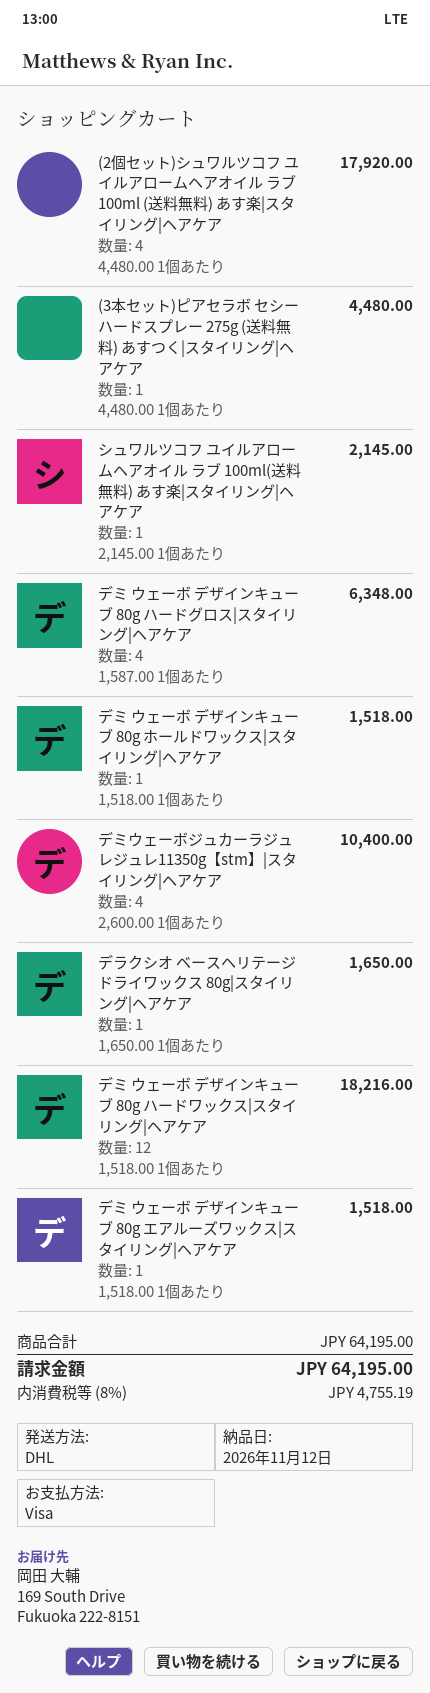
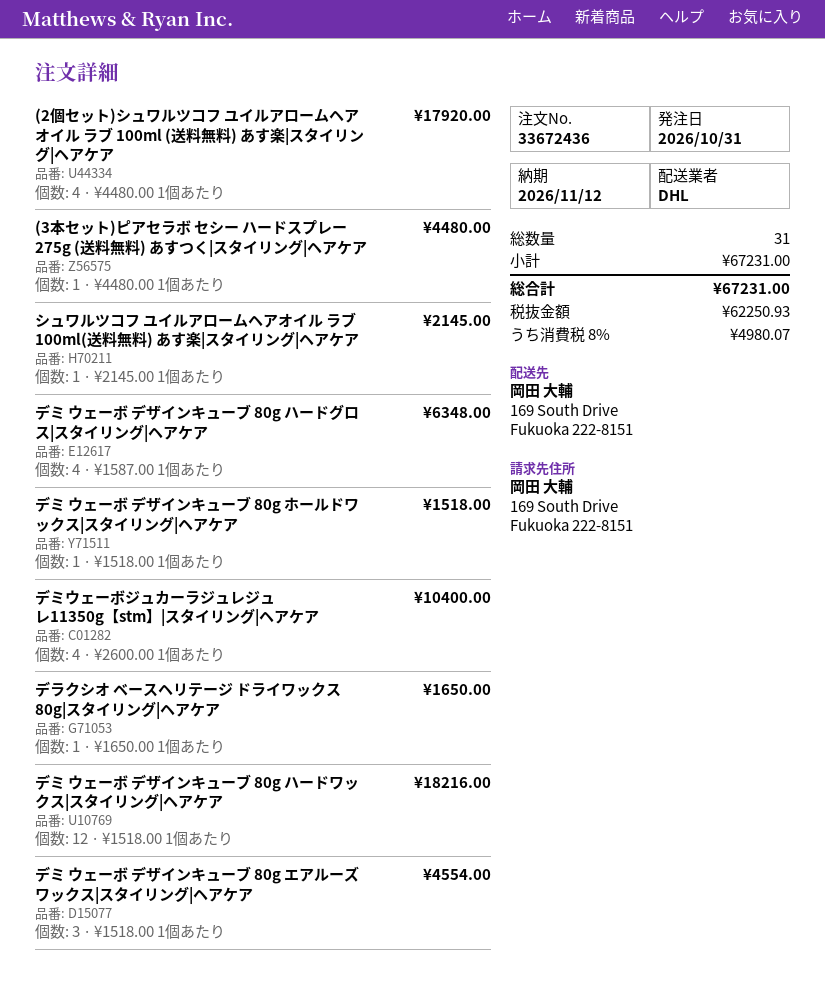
デミ ウェーボ デザインキューブ 80g エアルーズワックス|スタイリング|ヘアケア: 1 x 1518.00 = 1518.00 -> 3 x 1518.00 = 4554.00
subtotal: 64195.00 -> 67231.00
tax: 8% = 4755.19 -> 8% = 4980.07
total: 64195.00 -> 67231.00

